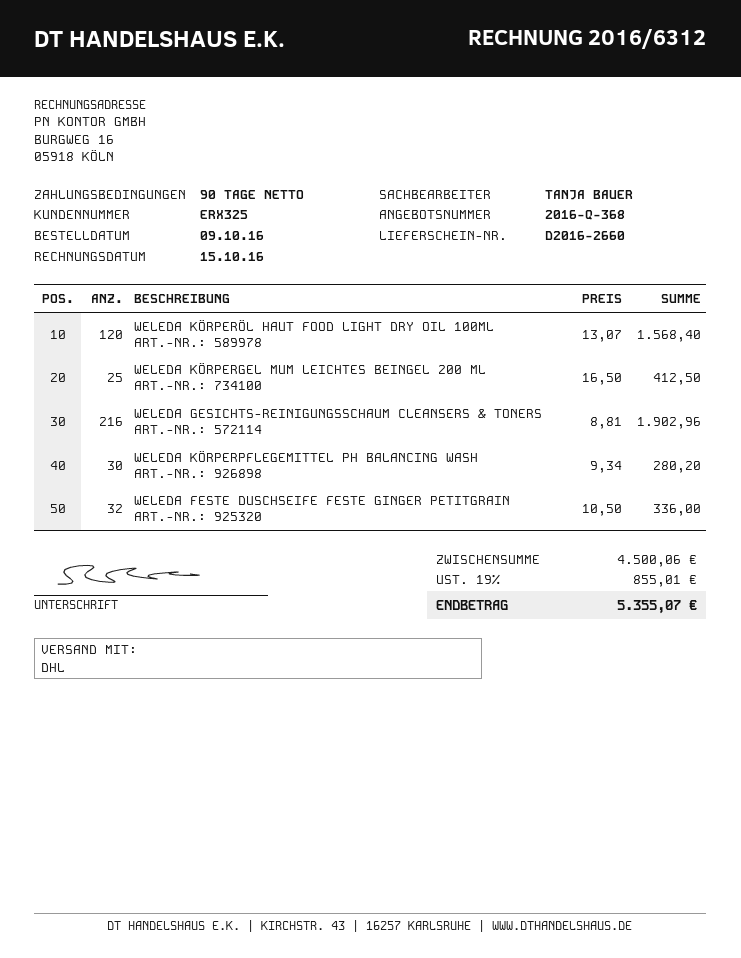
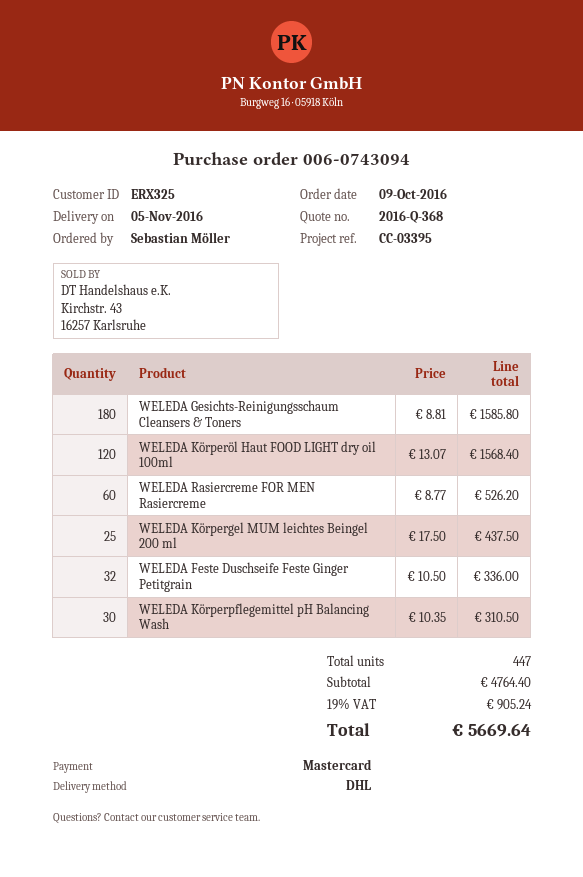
WELEDA KÖRPERGEL MUM LEICHTES BEINGEL 200 ML: 25 x 16.50 = 412.50 -> 25 x 17.50 = 437.50
WELEDA GESICHTS-REINIGUNGSSCHAUM CLEANSERS & TONERS: 216 x 8.81 = 1902.96 -> 180 x 8.81 = 1585.80
WELEDA KÖRPERPFLEGEMITTEL PH BALANCING WASH: 30 x 9.34 = 280.20 -> 30 x 10.35 = 310.50
WELEDA Rasiercreme FOR MEN Rasiercreme: none -> 60 x 8.77 = 526.20
subtotal: 4500.06 -> 4764.40
tax: 19% = 855.01 -> 19% = 905.24
total: 5355.07 -> 5669.64

